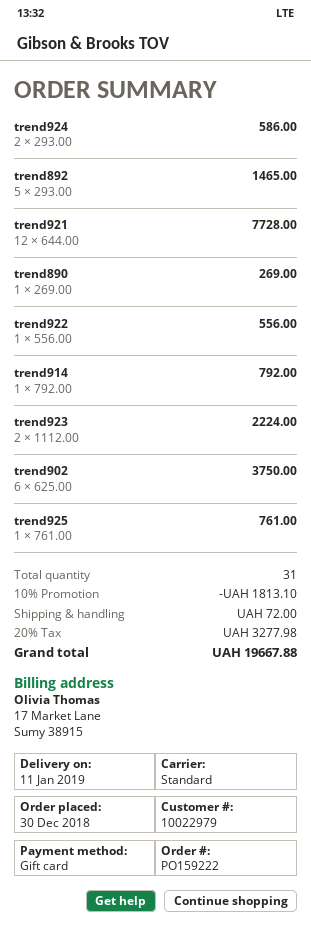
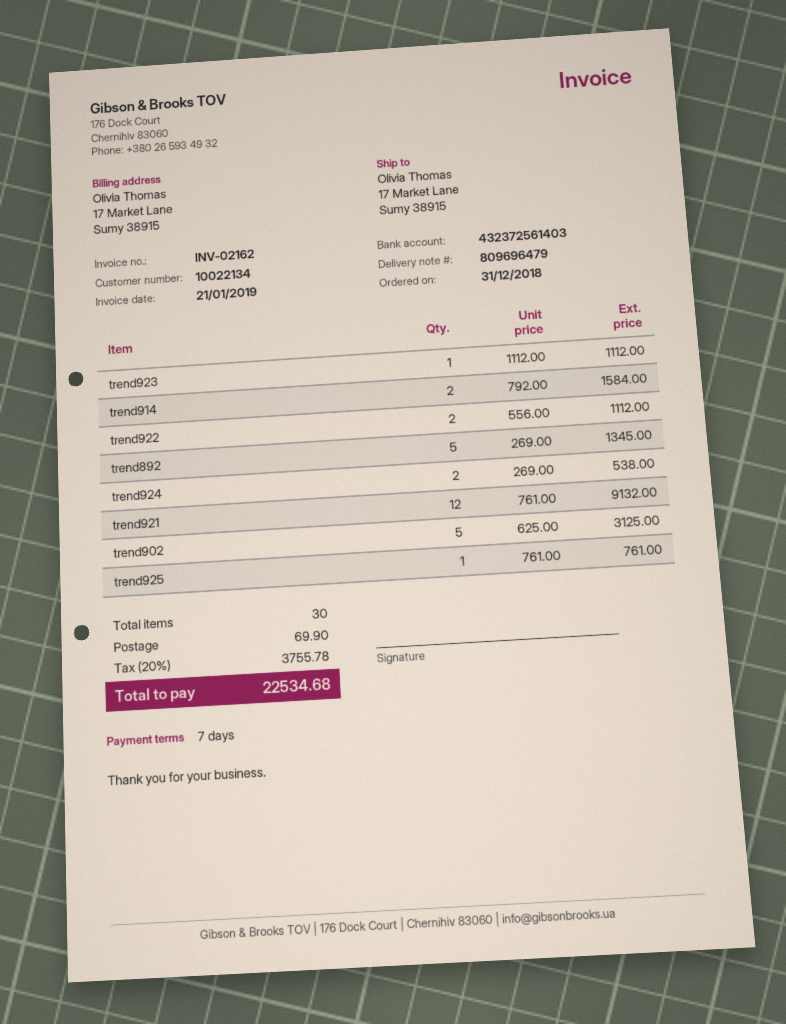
order date: 2018-12-30 -> 2018-12-31
customer number: 10022979 -> 10022134
trend924: 2 x 293.00 = 586.00 -> 2 x 269.00 = 538.00
trend892: 5 x 293.00 = 1465.00 -> 5 x 269.00 = 1345.00
trend921: 12 x 644.00 = 7728.00 -> 12 x 761.00 = 9132.00
trend890: 1 x 269.00 = 269.00 -> none
trend922: 1 x 556.00 = 556.00 -> 2 x 556.00 = 1112.00
trend914: 1 x 792.00 = 792.00 -> 2 x 792.00 = 1584.00
trend923: 2 x 1112.00 = 2224.00 -> 1 x 1112.00 = 1112.00
trend902: 6 x 625.00 = 3750.00 -> 5 x 625.00 = 3125.00
total quantity: 31 -> 30
discount: 10% = 1813.10 -> none
shipping: 72.00 -> 69.90
tax: 20% = 3277.98 -> 20% = 3755.78
total: 19667.88 -> 22534.68

